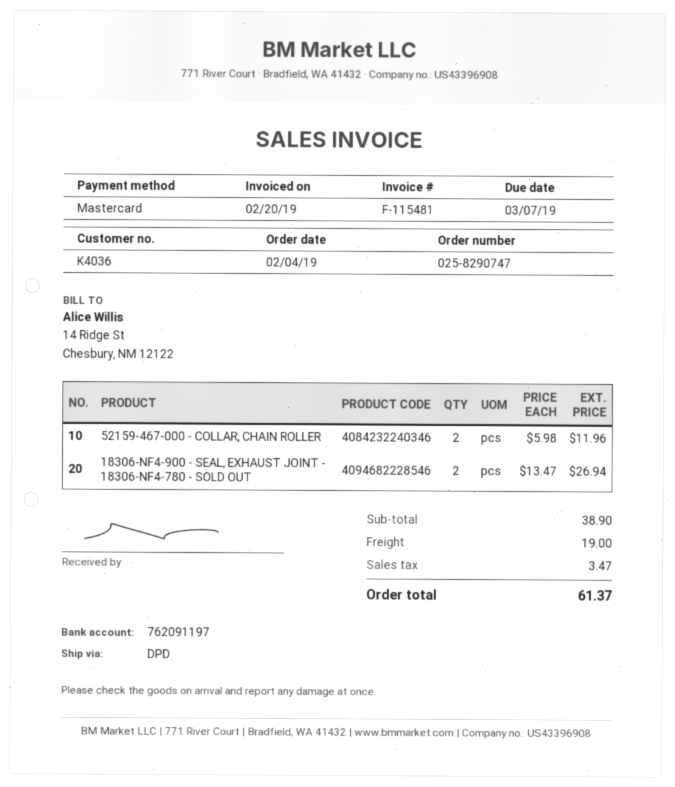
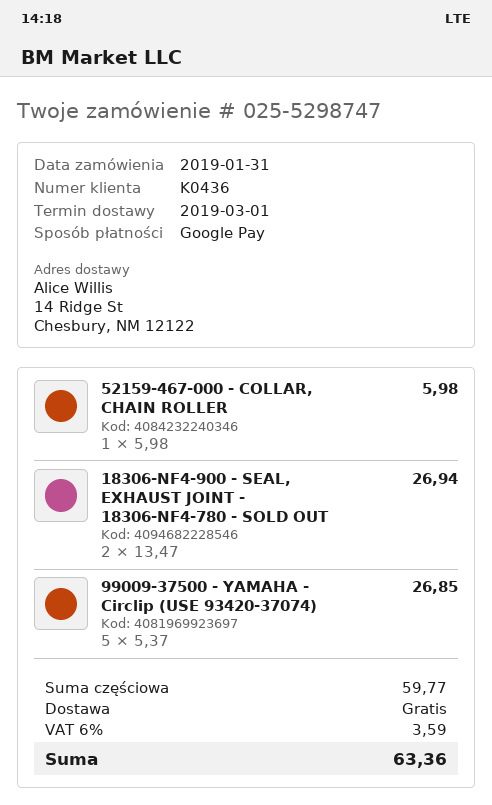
order number: 025-8290747 -> 025-5298747
order date: 2019-02-04 -> 2019-01-31
customer number: K4036 -> K0436
payment method: Mastercard -> Google Pay
52159-467-000 - COLLAR, CHAIN ROLLER: 2 x 5.98 = 11.96 -> 1 x 5.98 = 5.98
99009-37500 - YAMAHA - Circlip (USE 93420-37074): none -> 5 x 5.37 = 26.85
subtotal: 38.90 -> 59.77
shipping: 19.00 -> 0.00
tax: 3.47 -> 3.59
total: 61.37 -> 63.36

